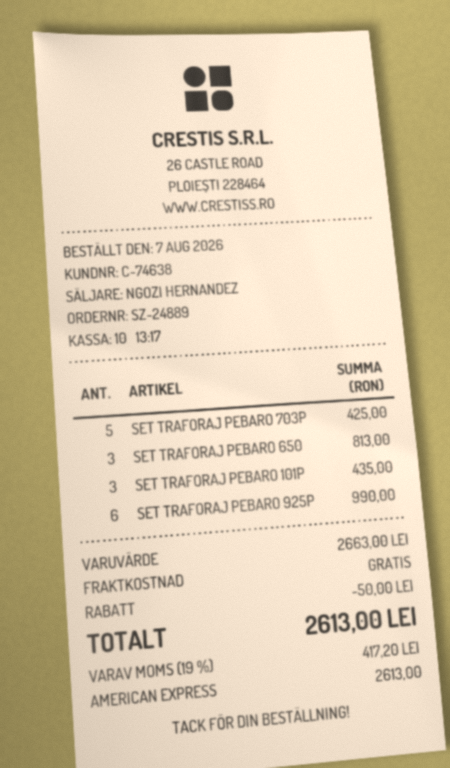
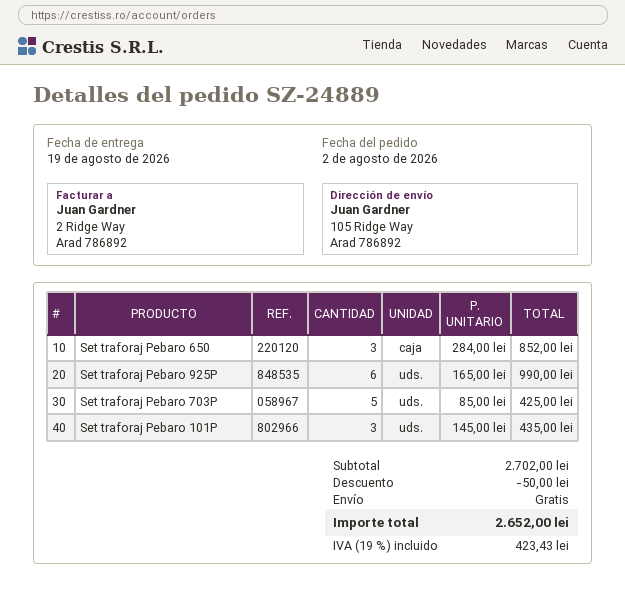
order date: 2026-08-07 -> 2026-08-02
SET TRAFORAJ PEBARO 650: 3 for 813.00 -> 3 for 852.00
subtotal: 2663.00 -> 2702.00
tax: 19% = 417.20 -> 19% = 423.43
total: 2613.00 -> 2652.00

